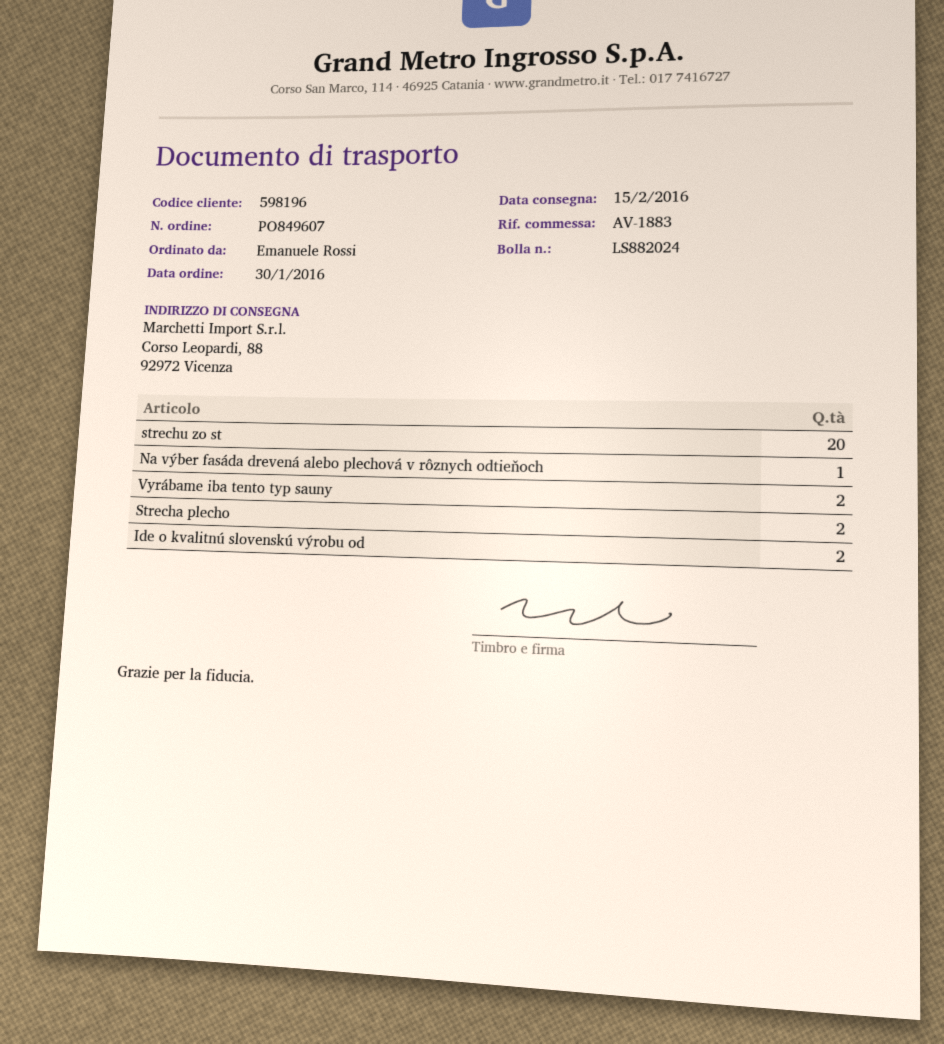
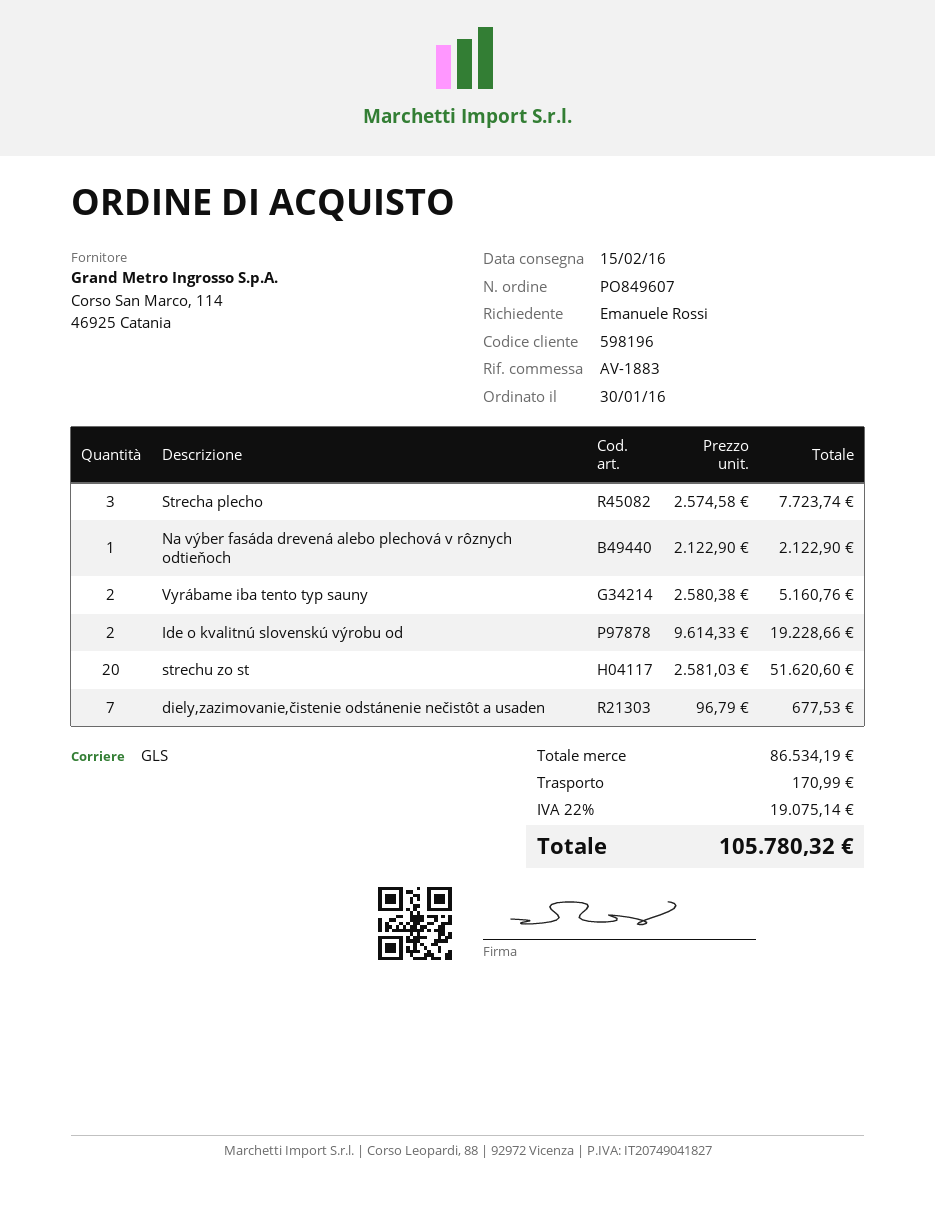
Strecha plecho: 2 -> 3
diely,zazimovanie,čistenie odstánenie nečistôt a usaden: none -> 7

